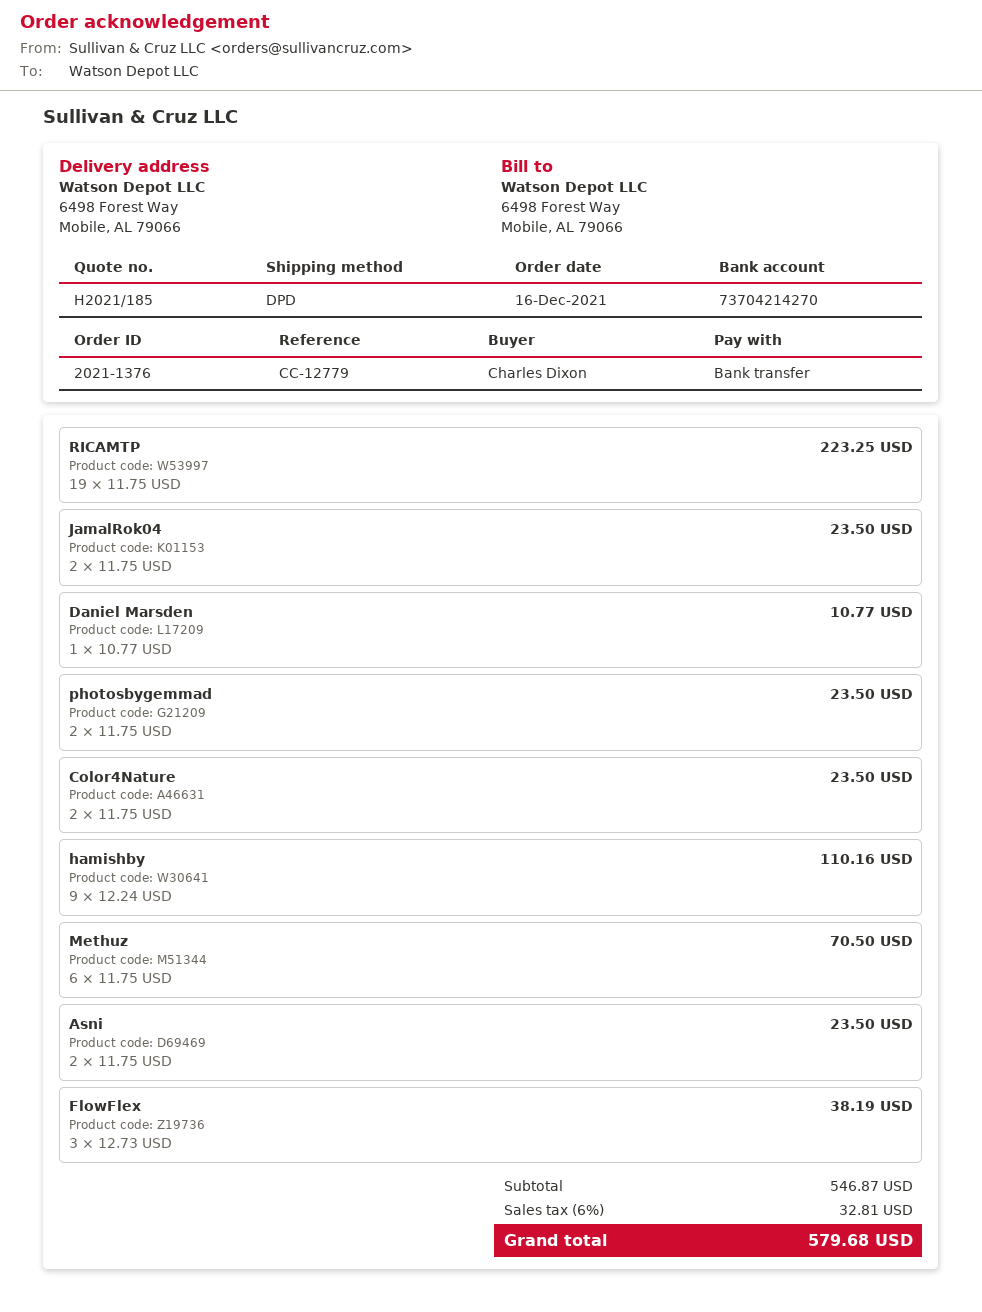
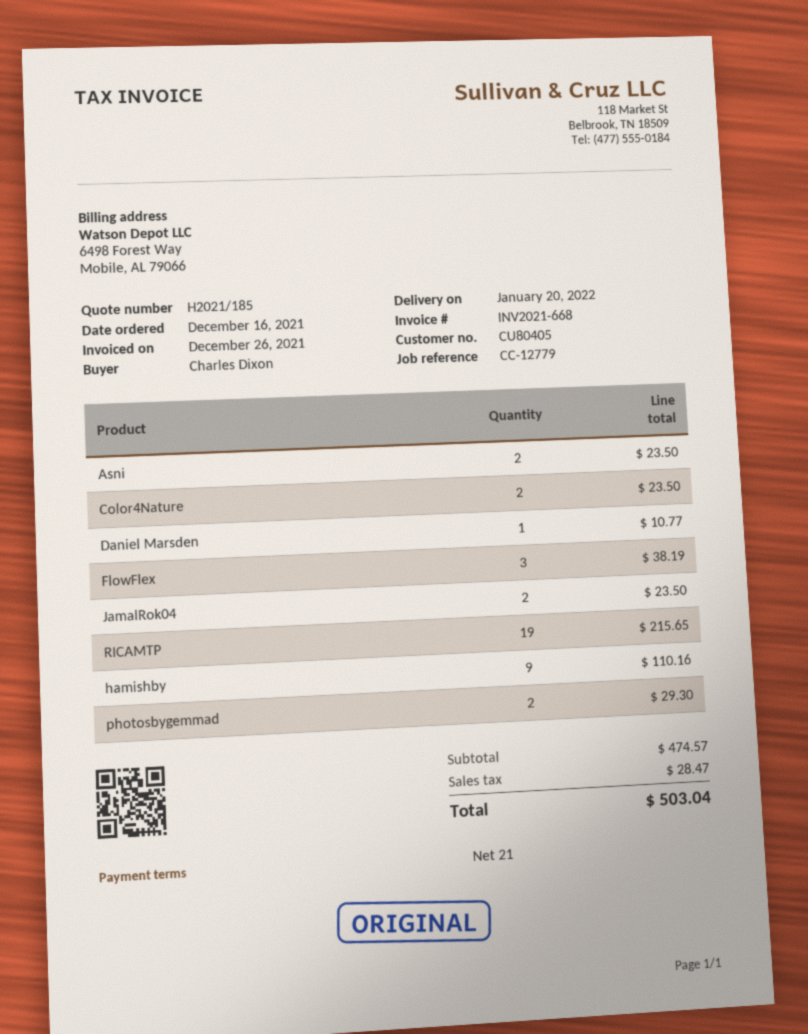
RICAMTP: 19 for 223.25 -> 19 for 215.65
photosbygemmad: 2 for 23.50 -> 2 for 29.30
Methuz: 6 for 70.50 -> none
subtotal: 546.87 -> 474.57
tax: 32.81 -> 28.47
total: 579.68 -> 503.04

